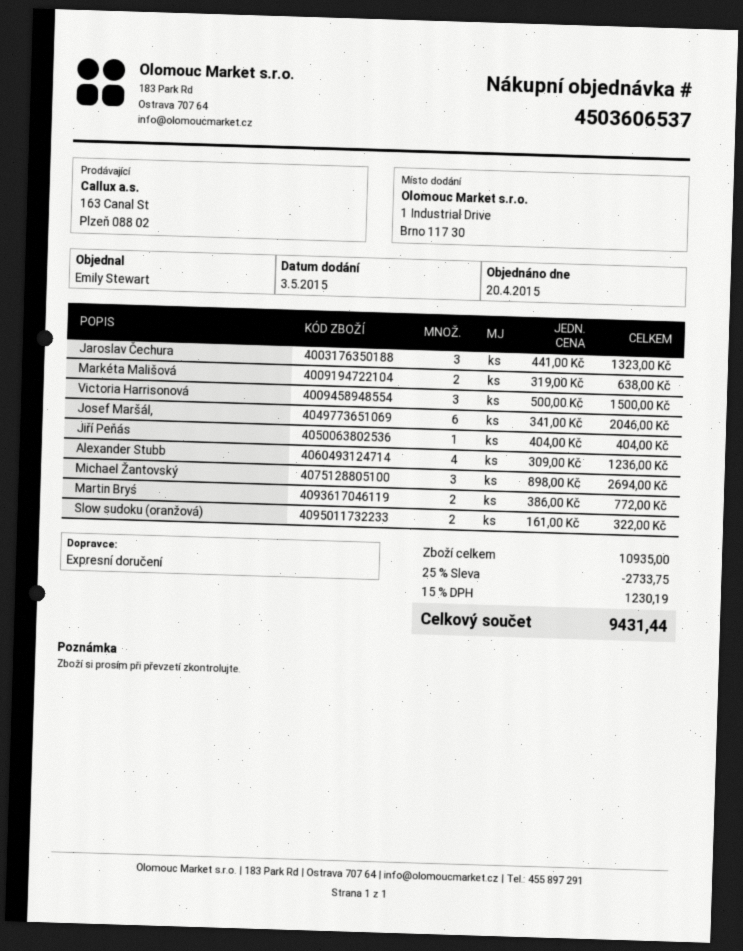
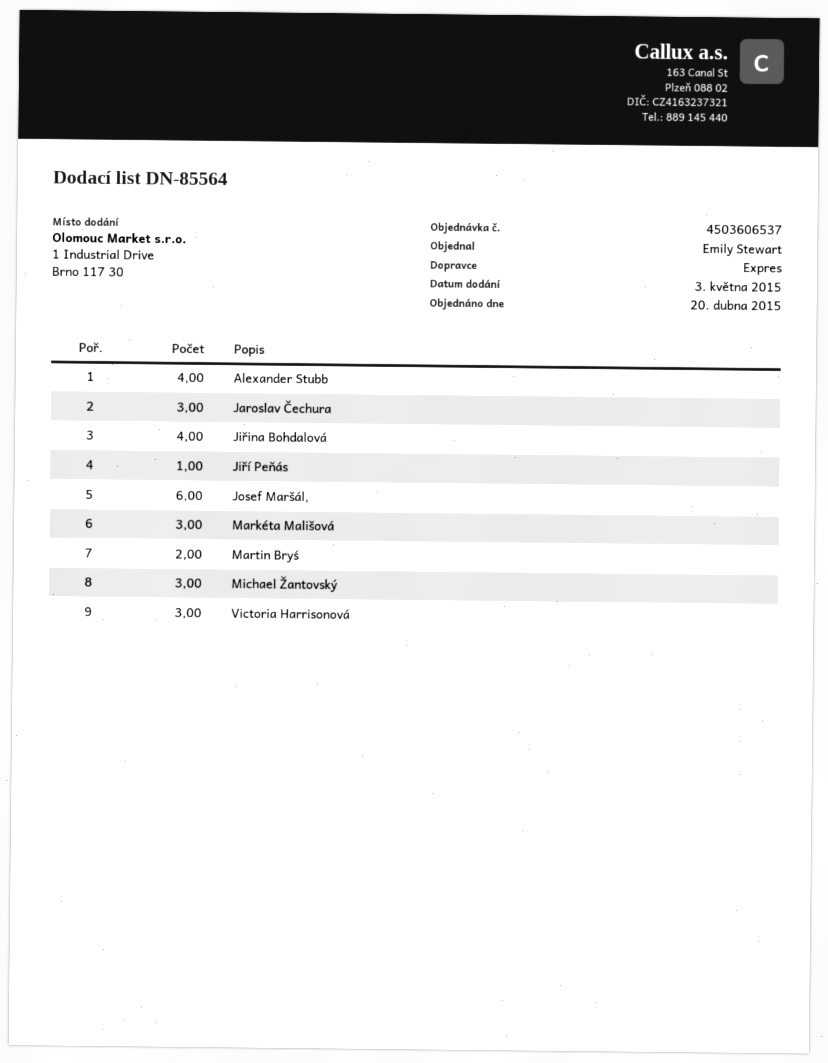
Markéta Mališová: 2 -> 3
Slow sudoku (oranžová): 2 -> none
Jiřina Bohdalová: none -> 4

